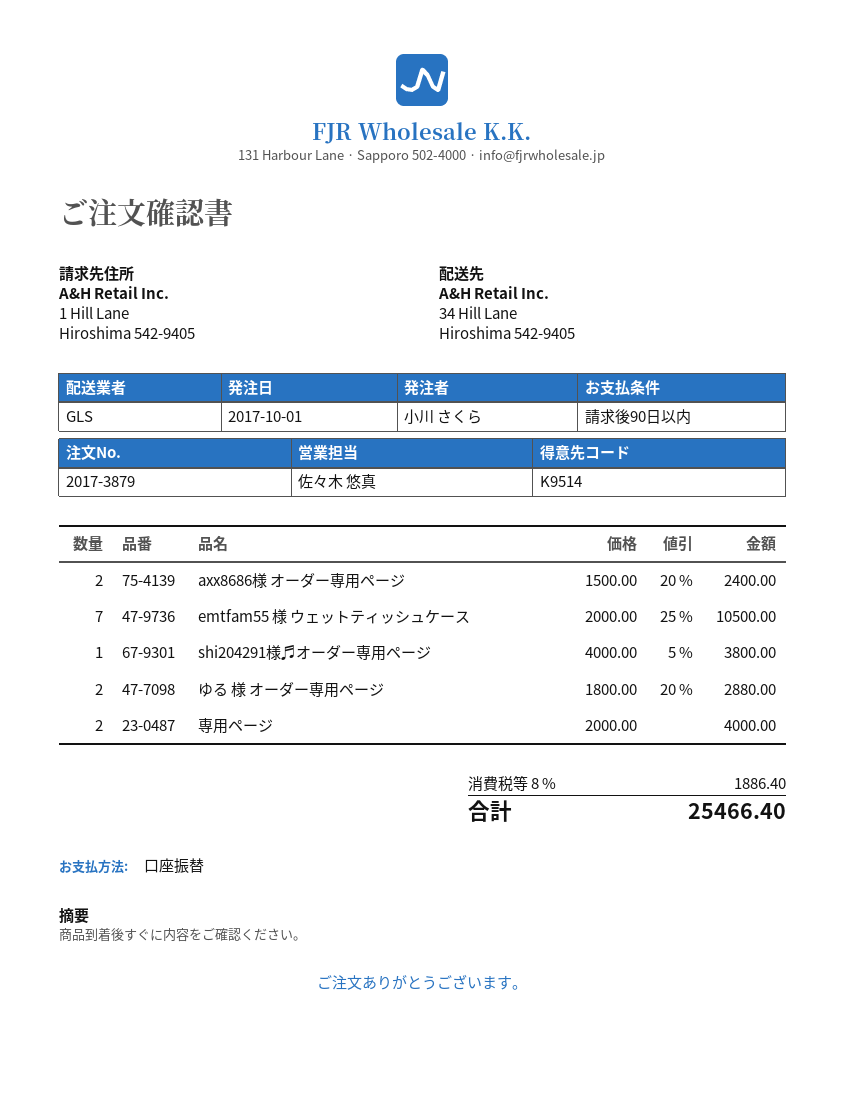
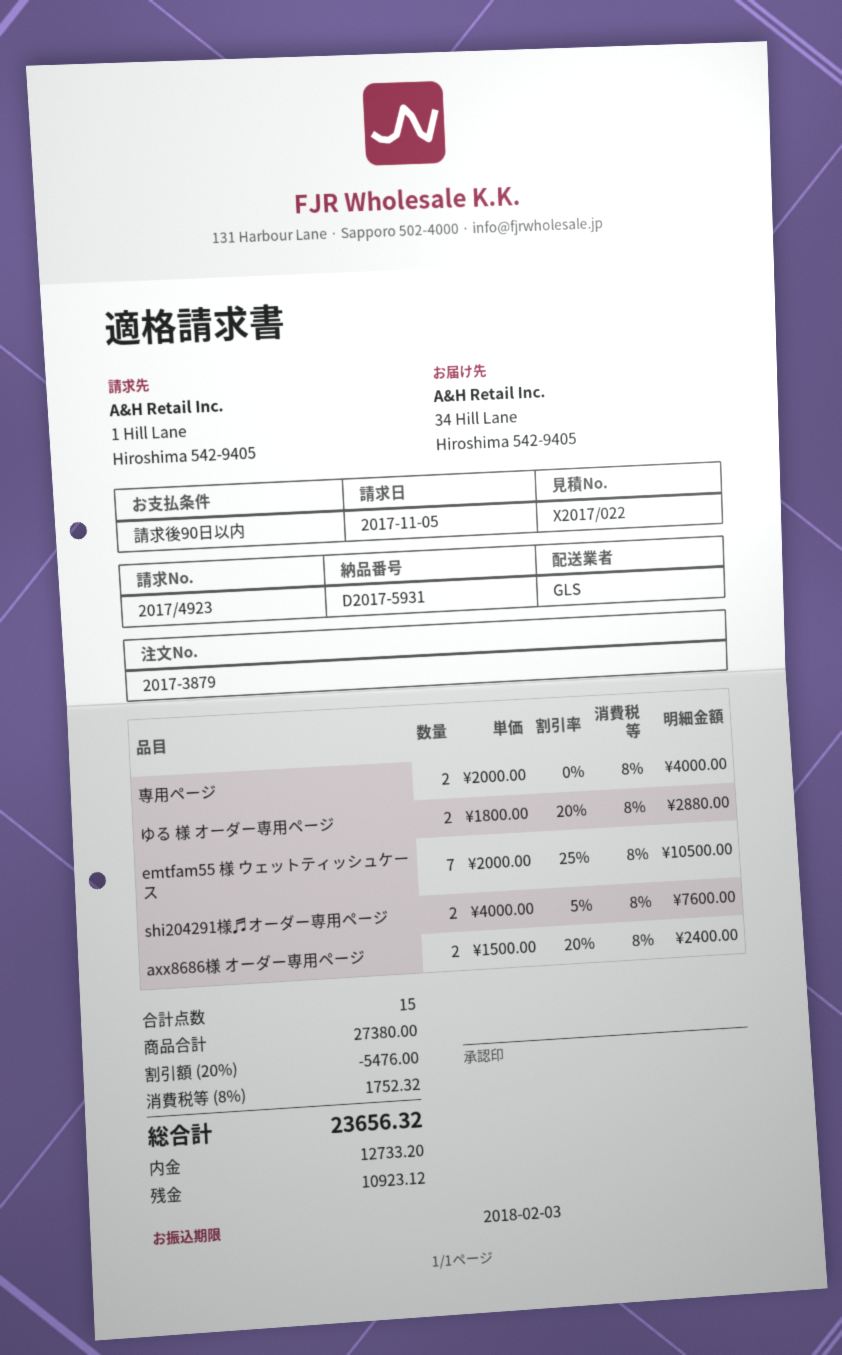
shi204291様♬オーダー専用ページ: 1 x 4000.00 - 5% = 3800.00 -> 2 x 4000.00 - 5% = 7600.00
discount: none -> 20% = 5476.00
tax: 8% = 1886.40 -> 8% = 1752.32
total: 25466.40 -> 23656.32

